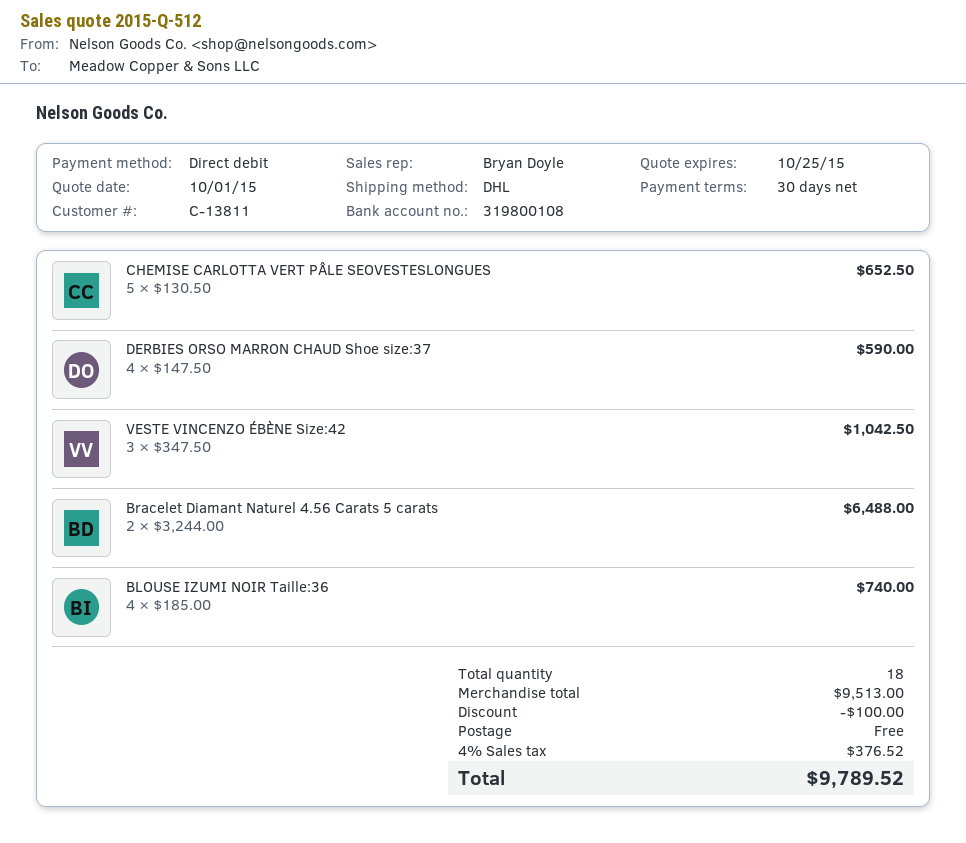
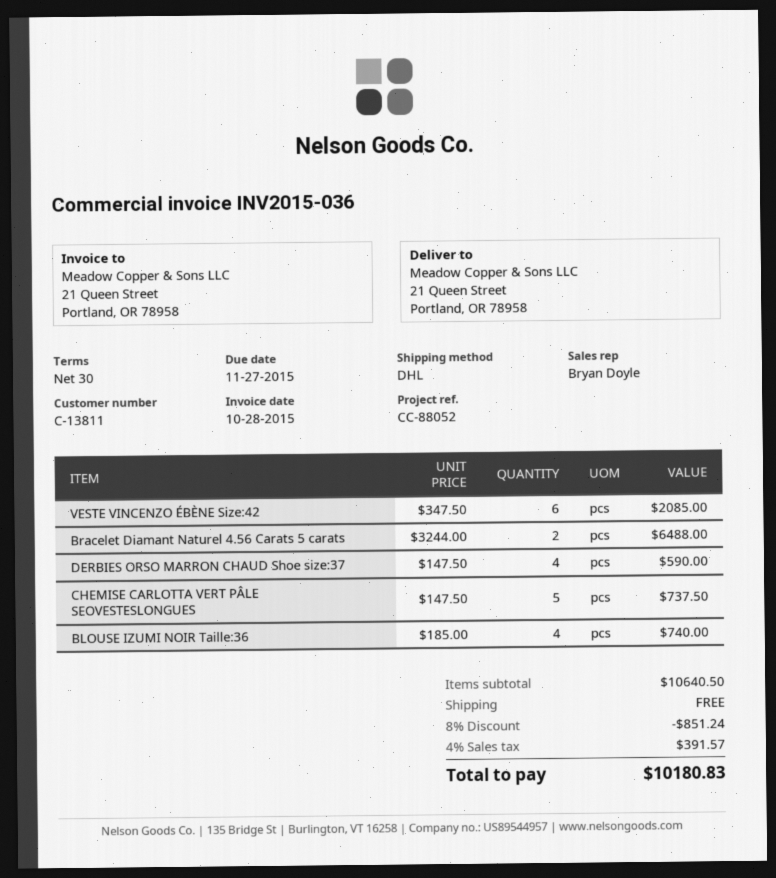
CHEMISE CARLOTTA VERT PÂLE SEOVESTESLONGUES: 5 x 130.50 = 652.50 -> 5 x 147.50 = 737.50
VESTE VINCENZO ÉBÈNE Size:42: 3 x 347.50 = 1042.50 -> 6 x 347.50 = 2085.00
subtotal: 9513.00 -> 10640.50
discount: 100.00 -> 851.24
tax: 4% = 376.52 -> 4% = 391.57
total: 9789.52 -> 10180.83

